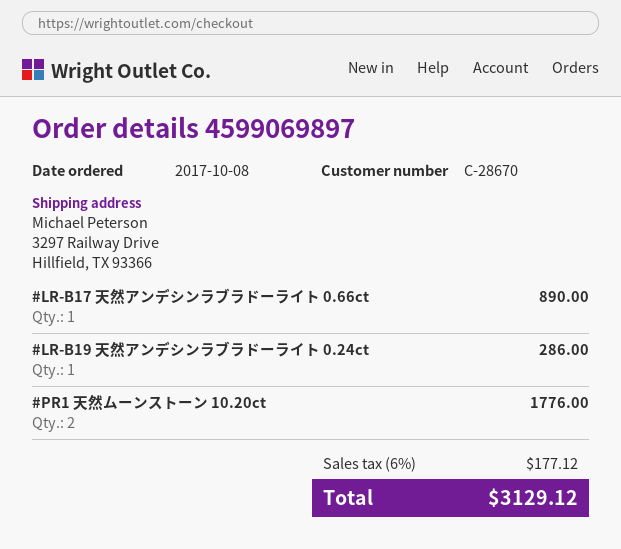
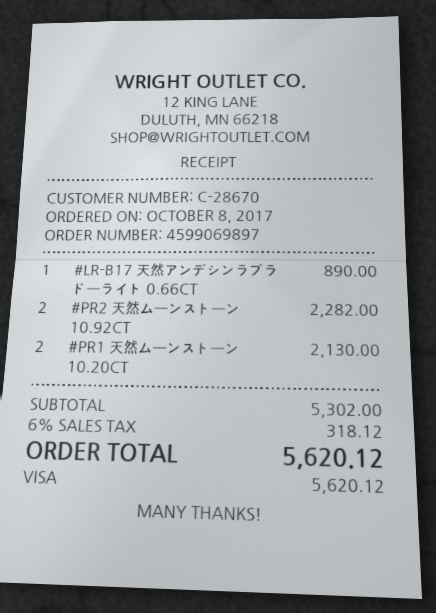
#LR-B19 天然アンデシンラブラドーライト 0.24ct: 1 for 286.00 -> none
#PR1 天然ムーンストーン 10.20ct: 2 for 1776.00 -> 2 for 2130.00
#PR2 天然ムーンストーン 10.92CT: none -> 2 for 2282.00
tax: 6% = 177.12 -> 6% = 318.12
total: 3129.12 -> 5620.12

